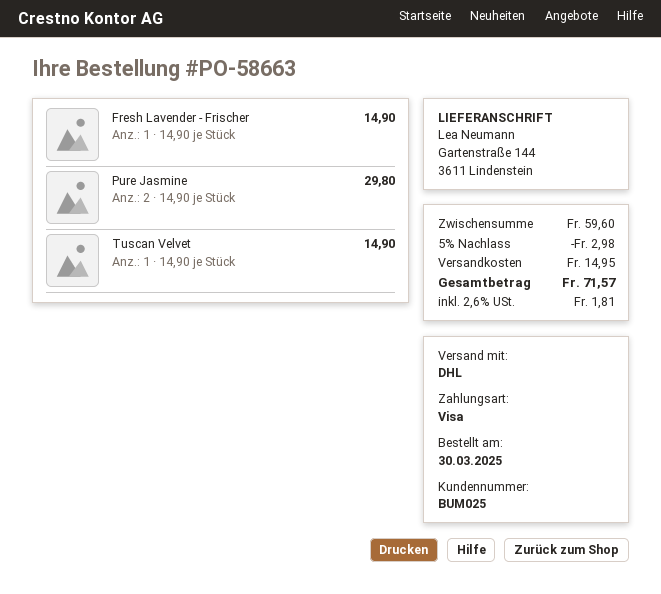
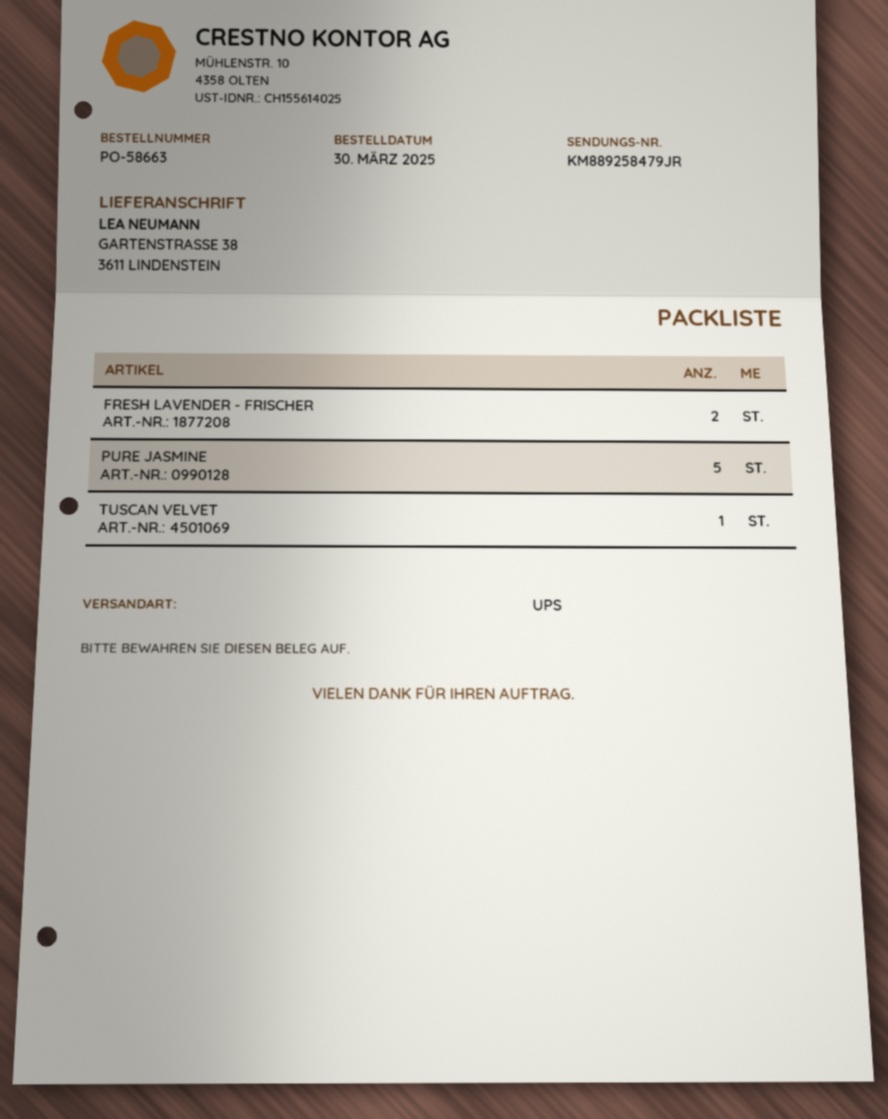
shipping method: DHL -> UPS
ship to: Gartenstraße 144, 3611 Lindenstein -> GARTENSTRASSE 38, 3611 LINDENSTEIN
Fresh Lavender - Frischer: 1 -> 2
Pure Jasmine: 2 -> 5

